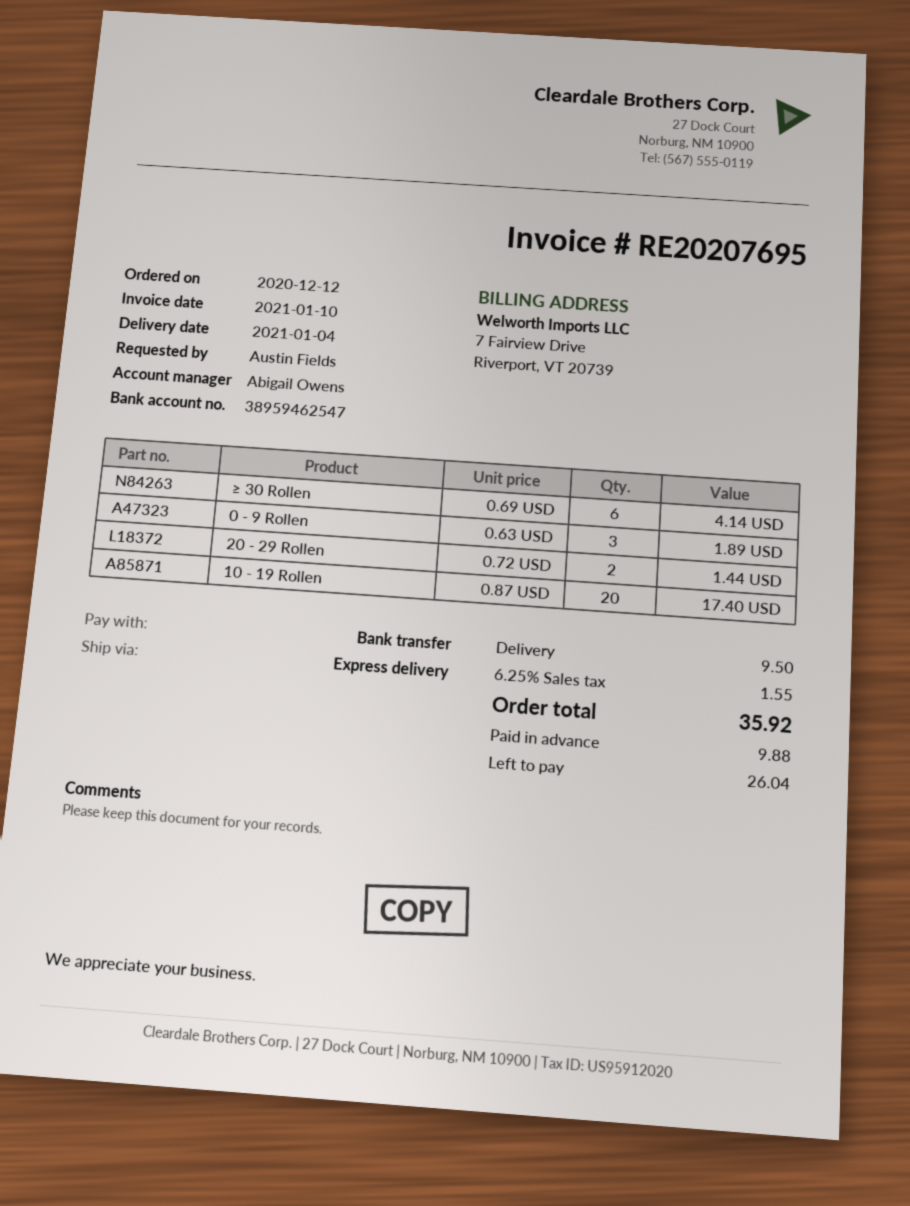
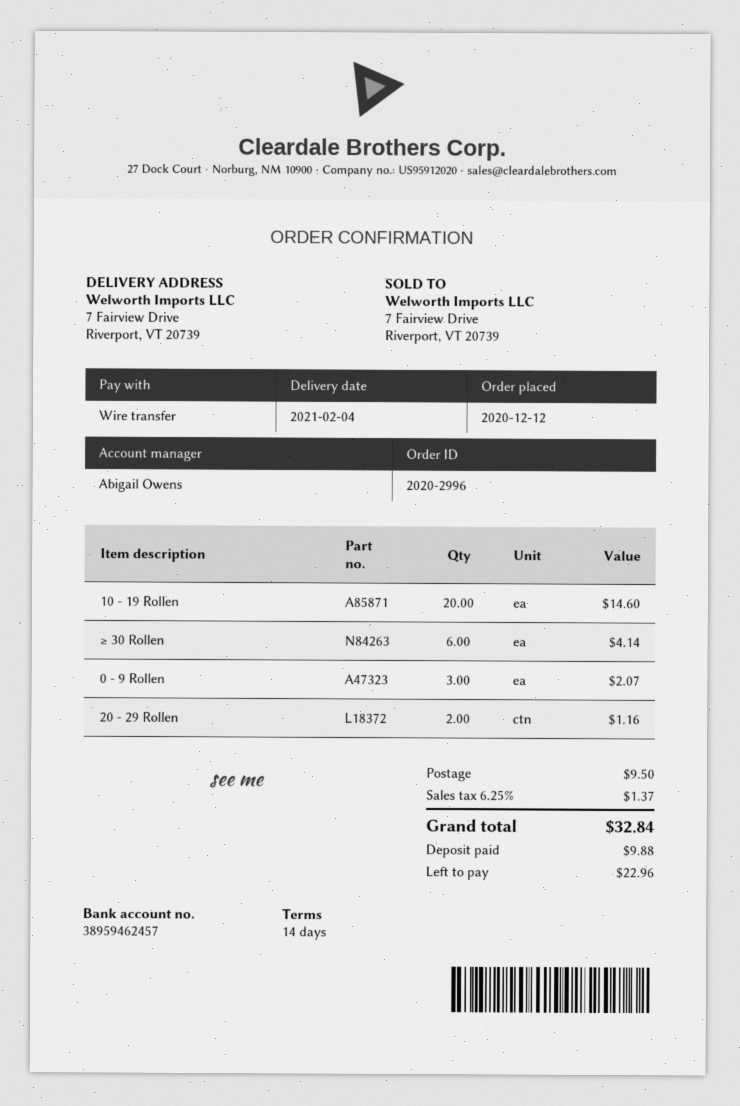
delivery date: 2021-01-04 -> 2021-02-04
bank account: 38959462547 -> 38959462457
0 - 9 Rollen: 3 for 1.89 -> 3 for 2.07
20 - 29 Rollen: 2 for 1.44 -> 2 for 1.16
10 - 19 Rollen: 20 for 17.40 -> 20 for 14.60
tax: 6.25% = 1.55 -> 6.25% = 1.37
total: 35.92 -> 32.84
balance: 26.04 -> 22.96

